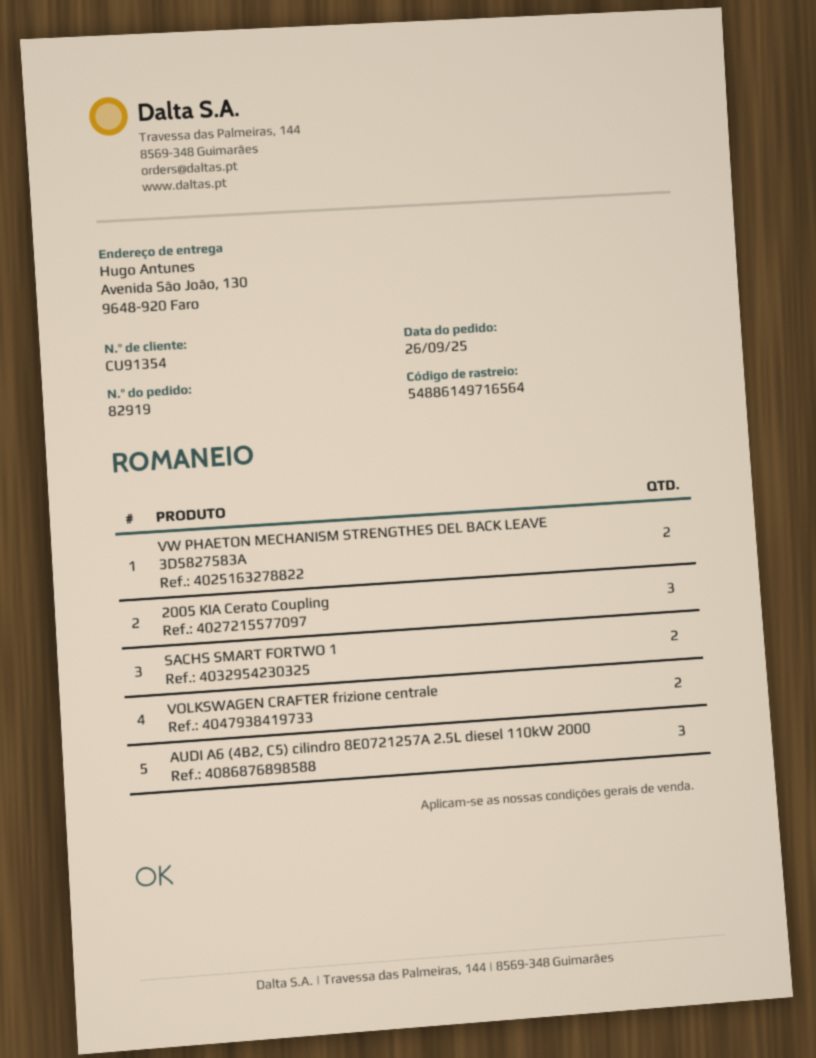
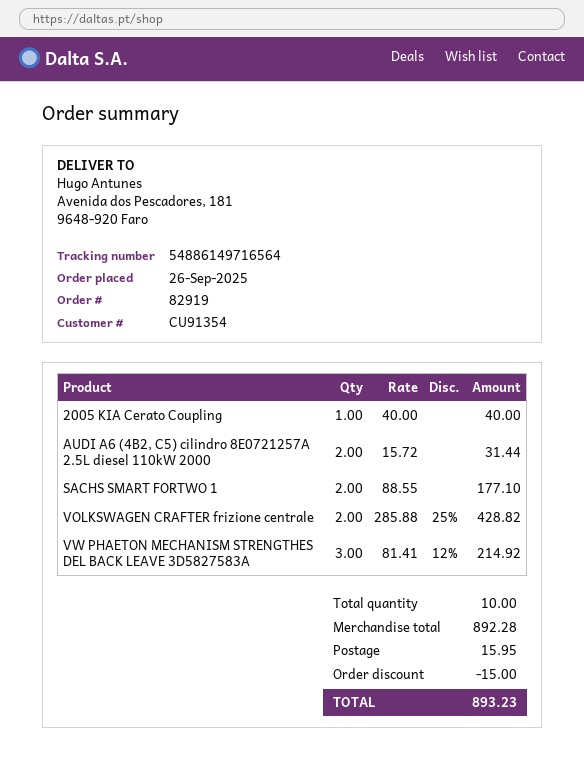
ship to: Avenida São João, 130, 9648-920 Faro -> Avenida dos Pescadores, 181, 9648-920 Faro
VW PHAETON MECHANISM STRENGTHES DEL BACK LEAVE 3D5827583A: 2 -> 3
2005 KIA Cerato Coupling: 3 -> 1
AUDI A6 (4B2, C5) cilindro 8E0721257A 2.5L diesel 110kW 2000: 3 -> 2

